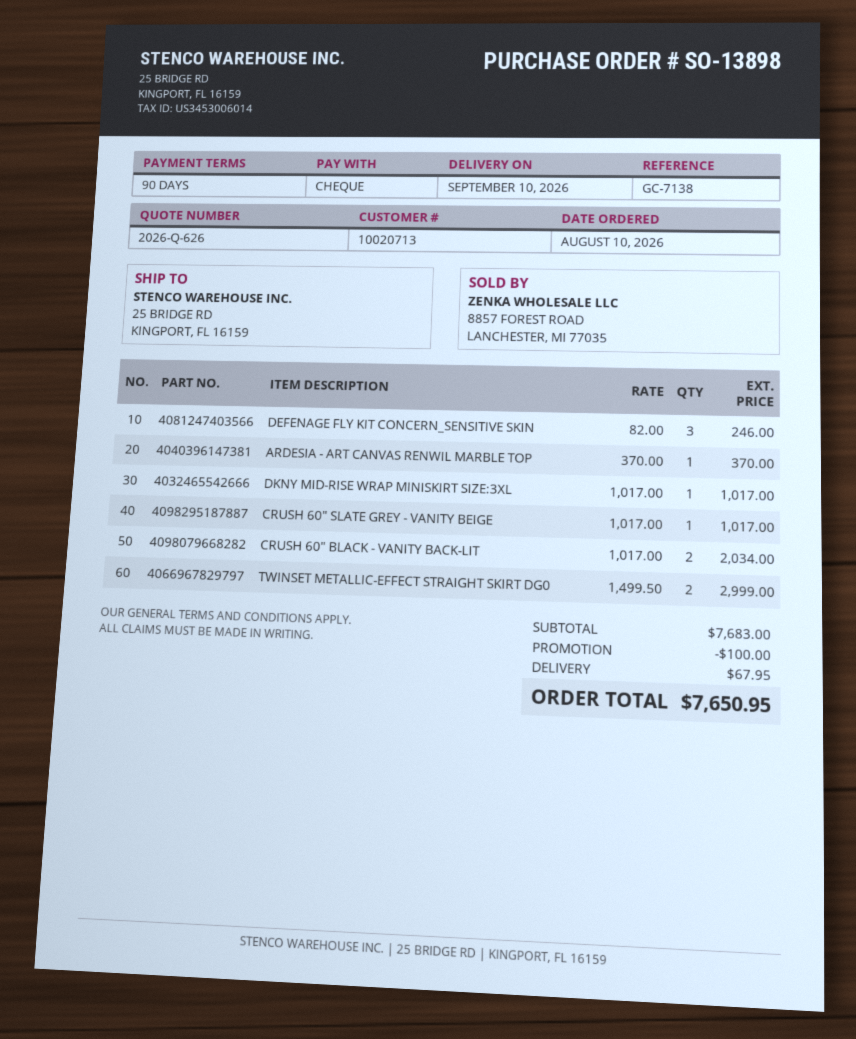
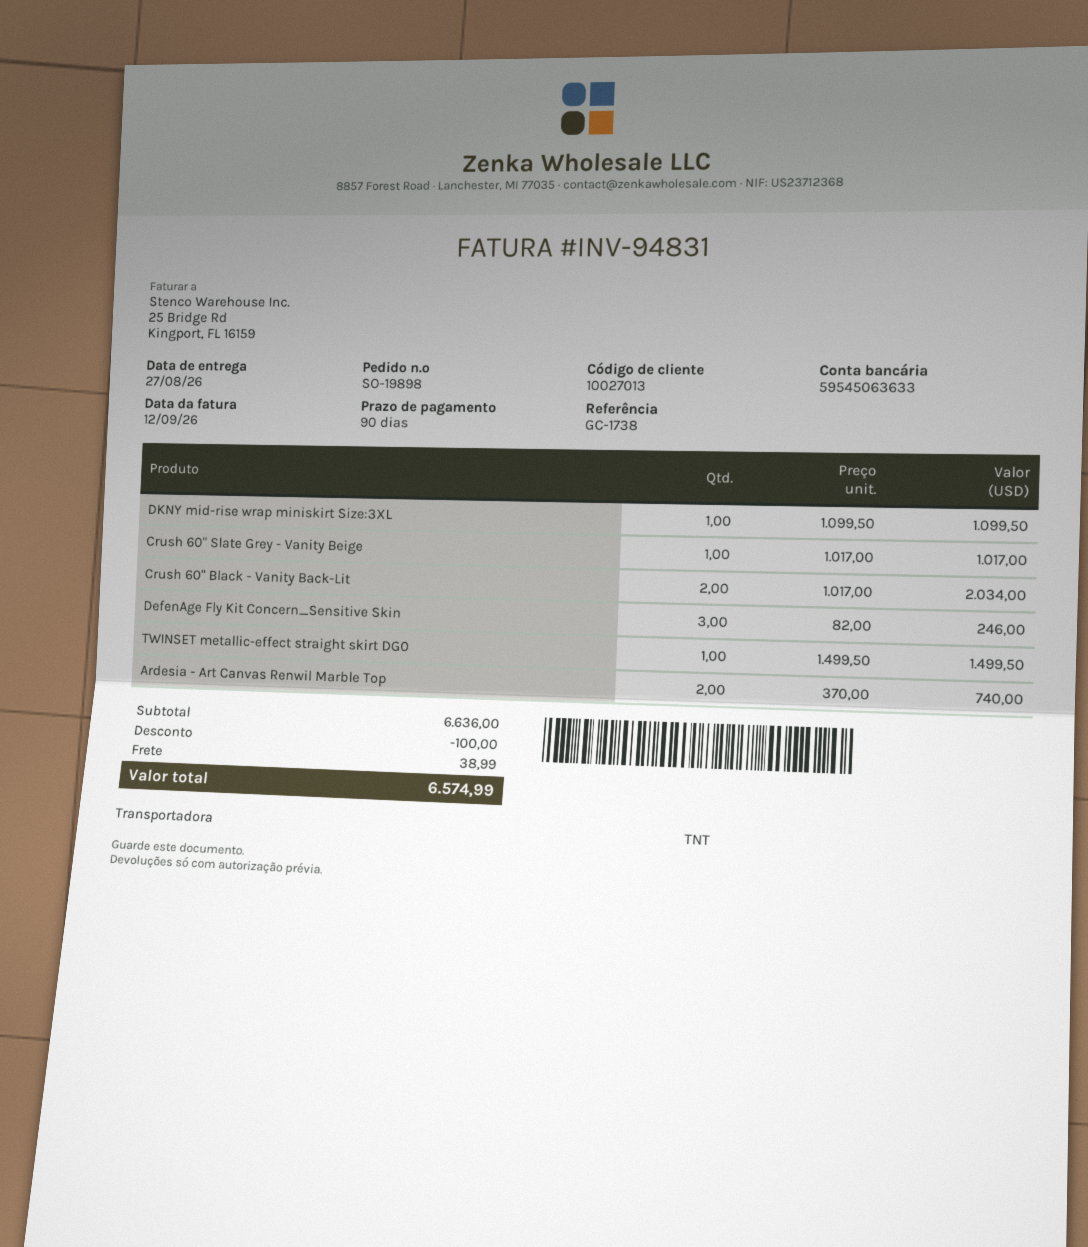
order number: SO-13898 -> SO-19898
delivery date: 2026-09-10 -> 2026-08-27
customer number: 10020713 -> 10027013
reference: GC-7138 -> GC-1738
ARDESIA - ART CANVAS RENWIL MARBLE TOP: 1 x 370.00 = 370.00 -> 2 x 370.00 = 740.00
DKNY MID-RISE WRAP MINISKIRT SIZE:3XL: 1 x 1017.00 = 1017.00 -> 1 x 1099.50 = 1099.50
TWINSET METALLIC-EFFECT STRAIGHT SKIRT DG0: 2 x 1499.50 = 2999.00 -> 1 x 1499.50 = 1499.50
subtotal: 7683.00 -> 6636.00
shipping: 67.95 -> 38.99
total: 7650.95 -> 6574.99

